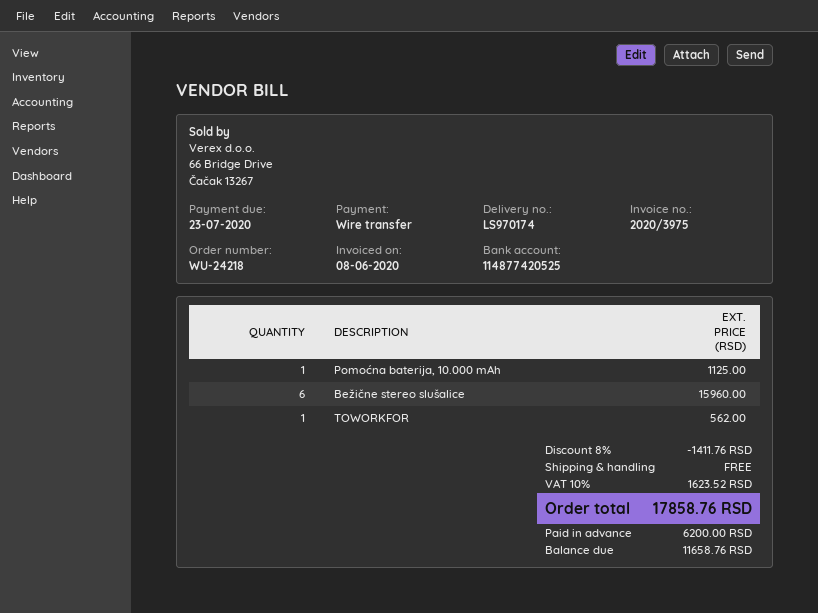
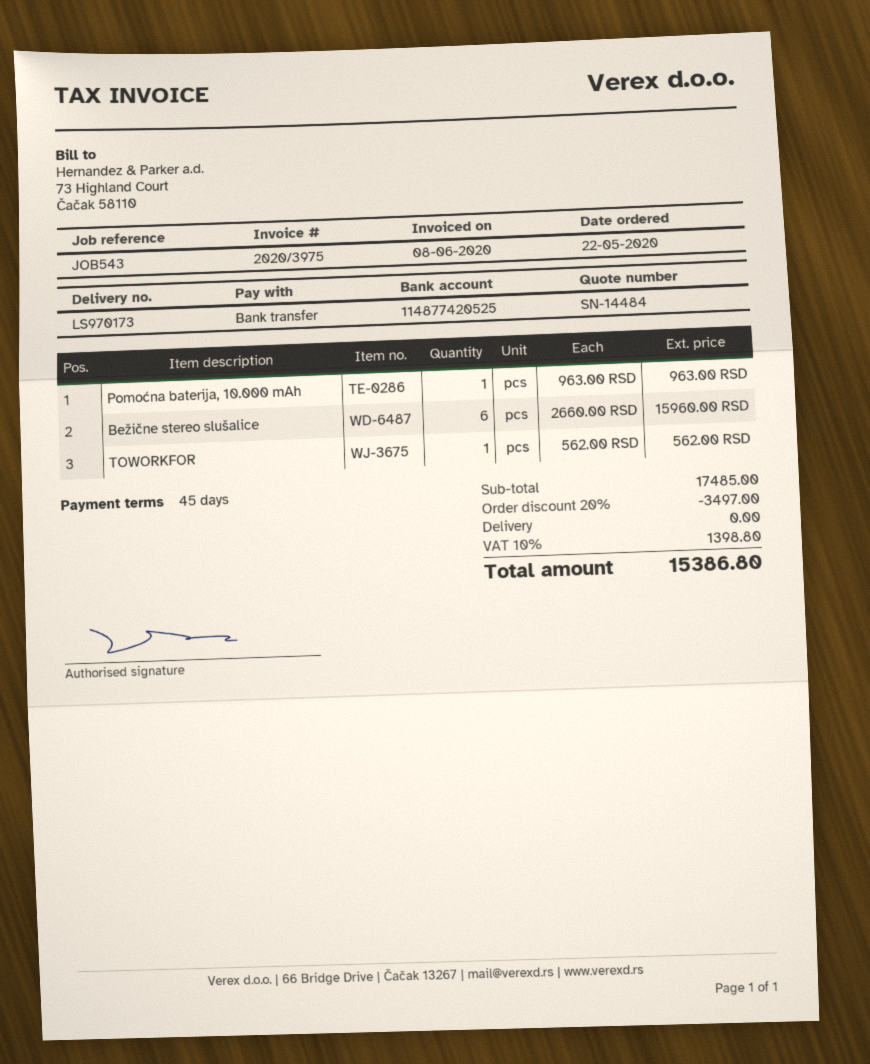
delivery note number: LS970174 -> LS970173
Pomoćna baterija, 10.000 mAh: 1 for 1125.00 -> 1 for 963.00
discount: 8% = 1411.76 -> 20% = 3497.00
tax: 10% = 1623.52 -> 10% = 1398.80
total: 17858.76 -> 15386.80

